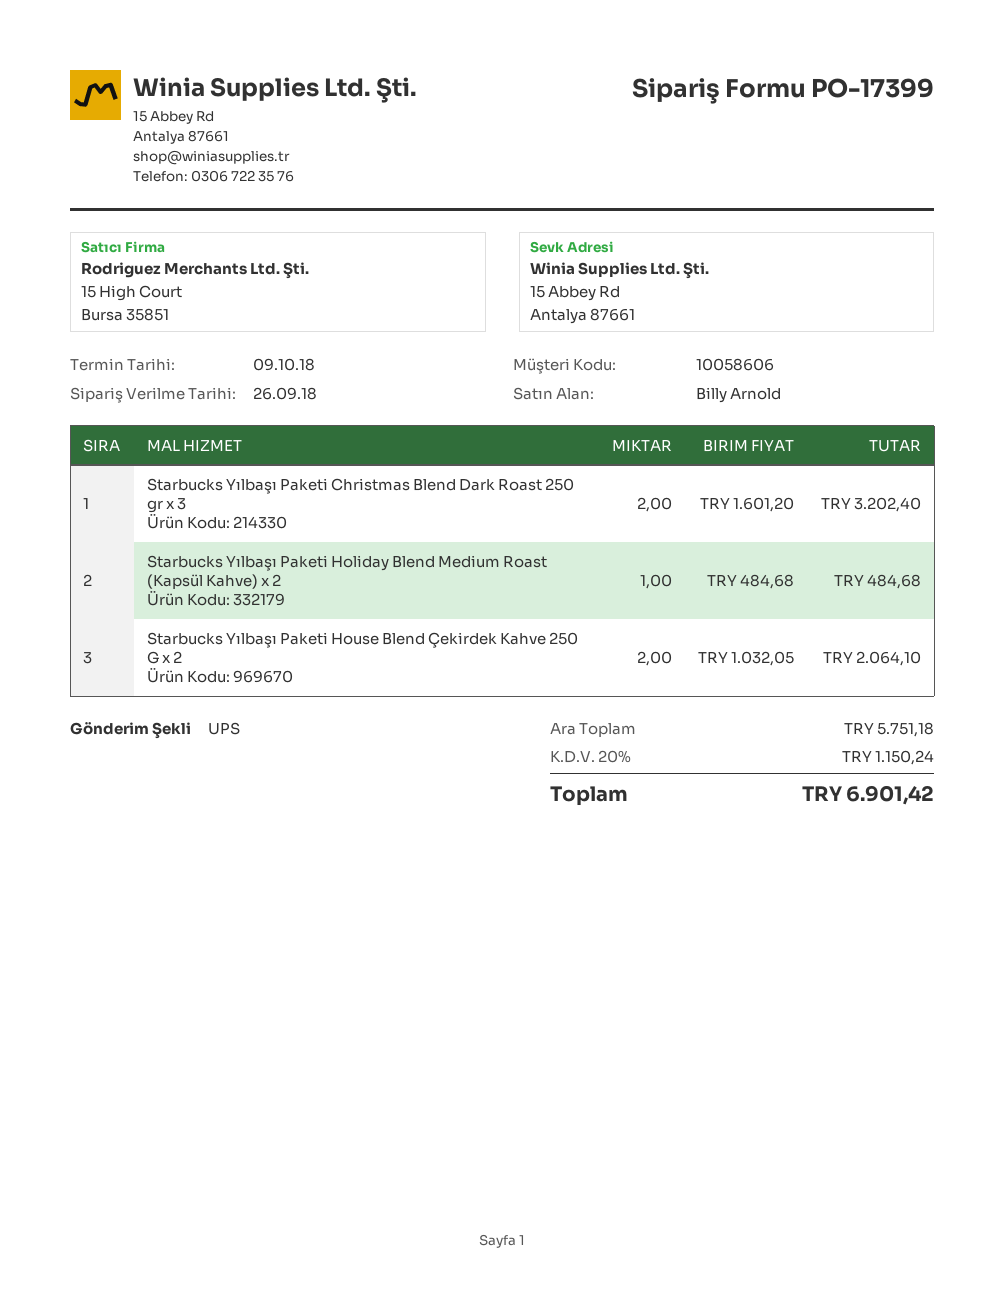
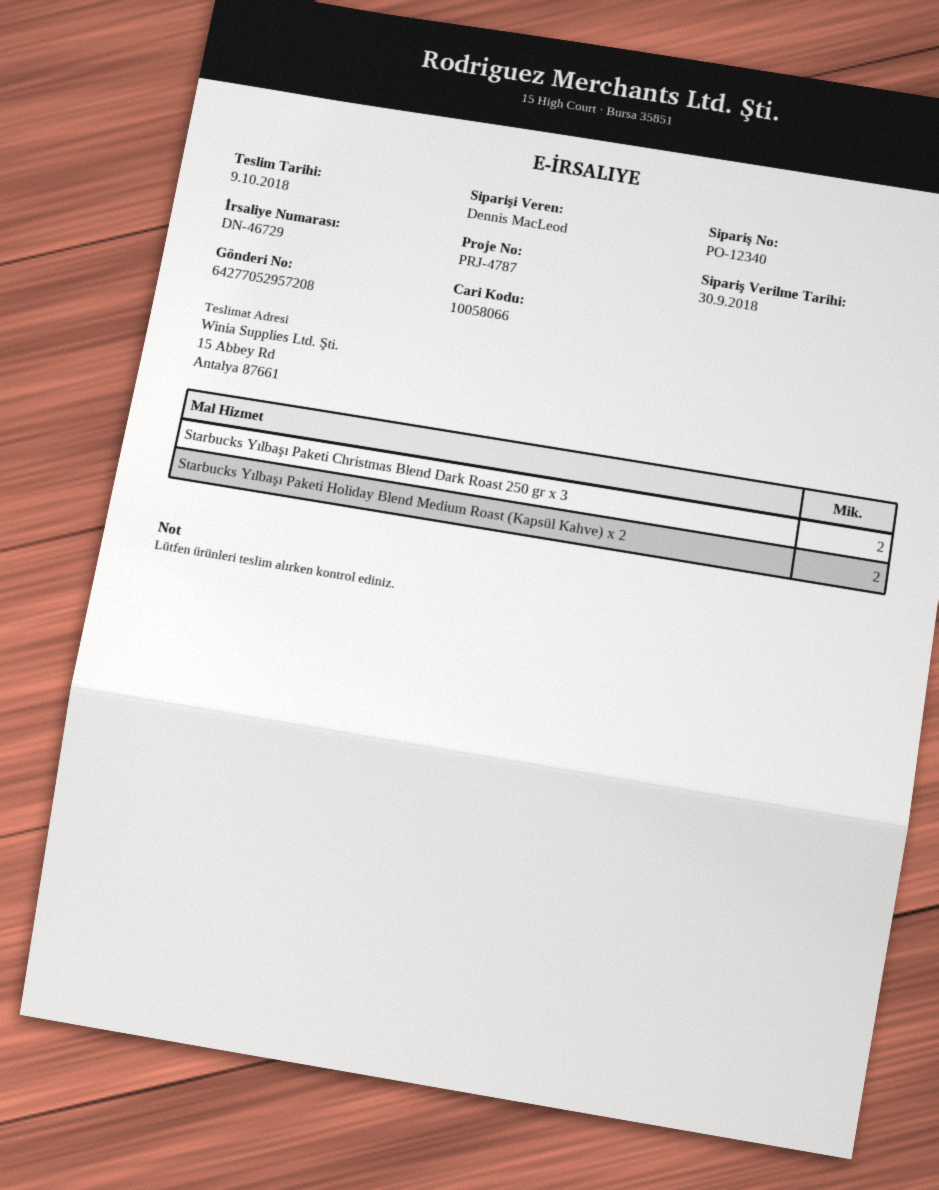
order number: PO-17399 -> PO-12340
order date: 2018-09-26 -> 2018-09-30
customer number: 10058606 -> 10058066
ordered by: Billy Arnold -> Dennis MacLeod
Starbucks Yılbaşı Paketi Holiday Blend Medium Roast (Kapsül Kahve) x 2: 1 -> 2
Starbucks Yılbaşı Paketi House Blend Çekirdek Kahve 250 G x 2: 2 -> none

